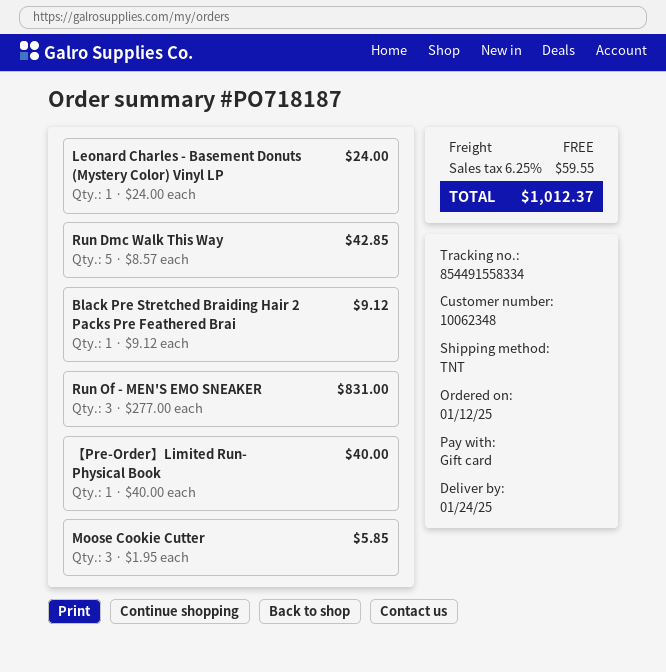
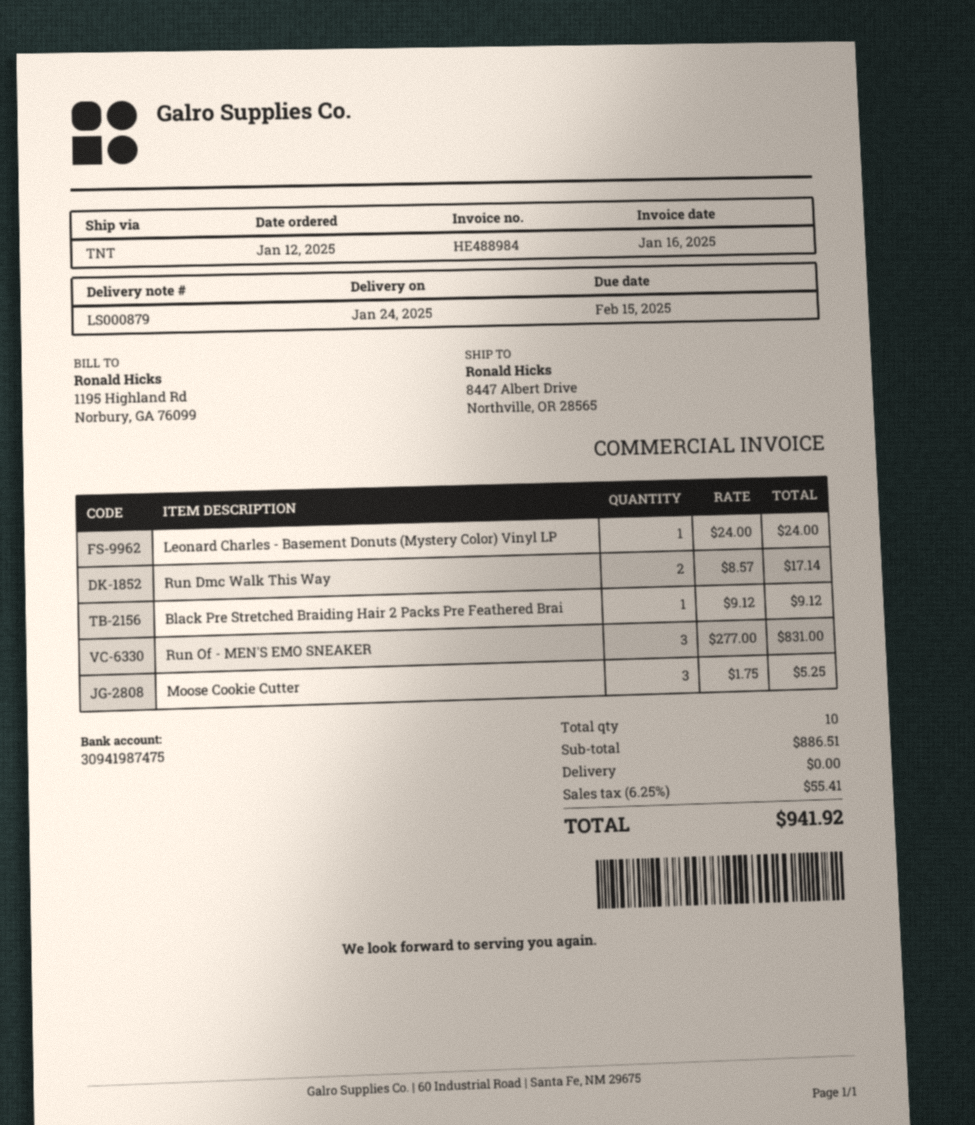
Run Dmc Walk This Way: 5 x 8.57 = 42.85 -> 2 x 8.57 = 17.14
【Pre-Order】Limited Run- Physical Book: 1 x 40.00 = 40.00 -> none
Moose Cookie Cutter: 3 x 1.95 = 5.85 -> 3 x 1.75 = 5.25
tax: 6.25% = 59.55 -> 6.25% = 55.41
total: 1012.37 -> 941.92

